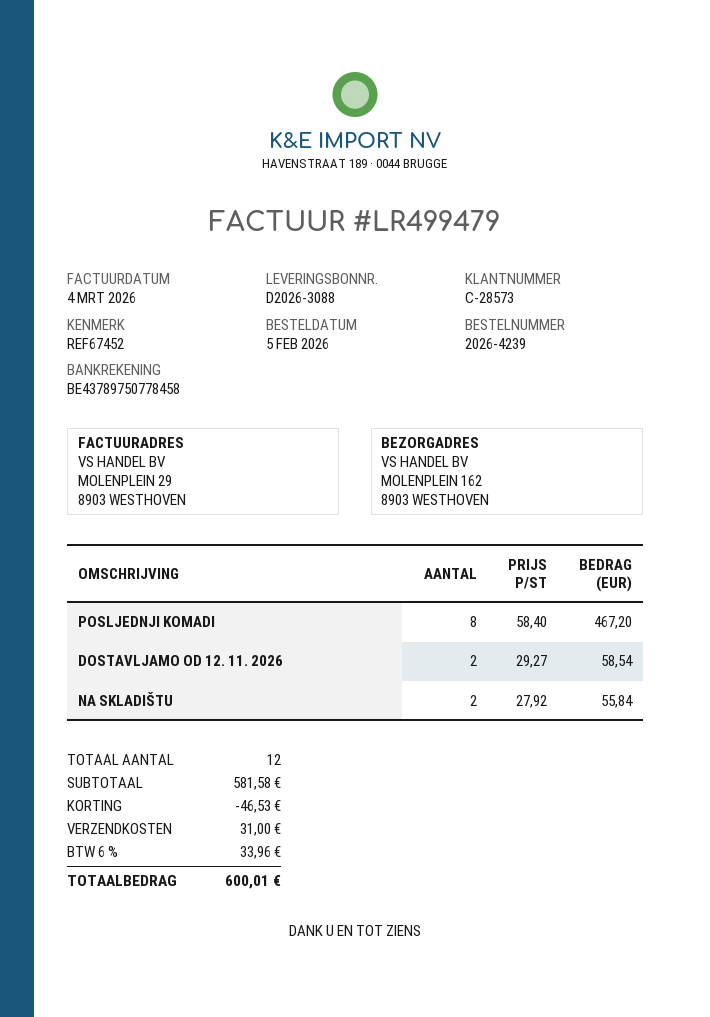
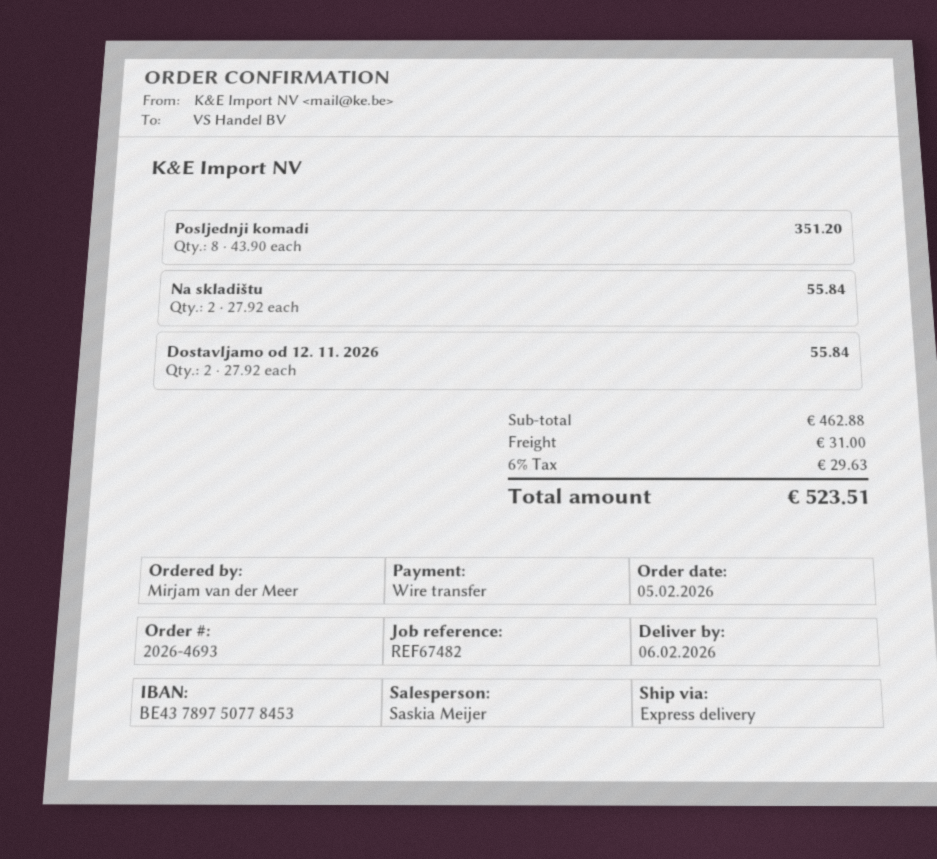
order number: 2026-4239 -> 2026-4693
reference: REF67452 -> REF67482
bank account: BE43789750778458 -> BE43789750778453
POSLJEDNJI KOMADI: 8 x 58.40 = 467.20 -> 8 x 43.90 = 351.20
DOSTAVLJAMO OD 12. 11. 2026: 2 x 29.27 = 58.54 -> 2 x 27.92 = 55.84
subtotal: 581.58 -> 462.88
discount: 46.53 -> none
tax: 6% = 33.96 -> 6% = 29.63
total: 600.01 -> 523.51

